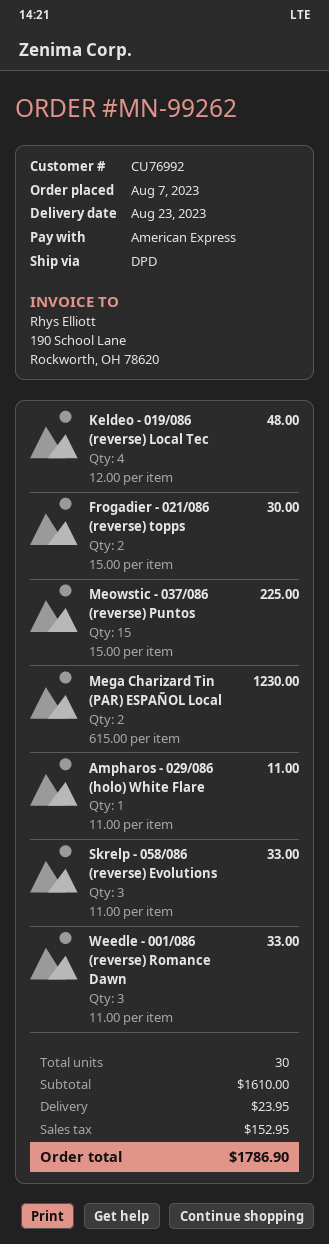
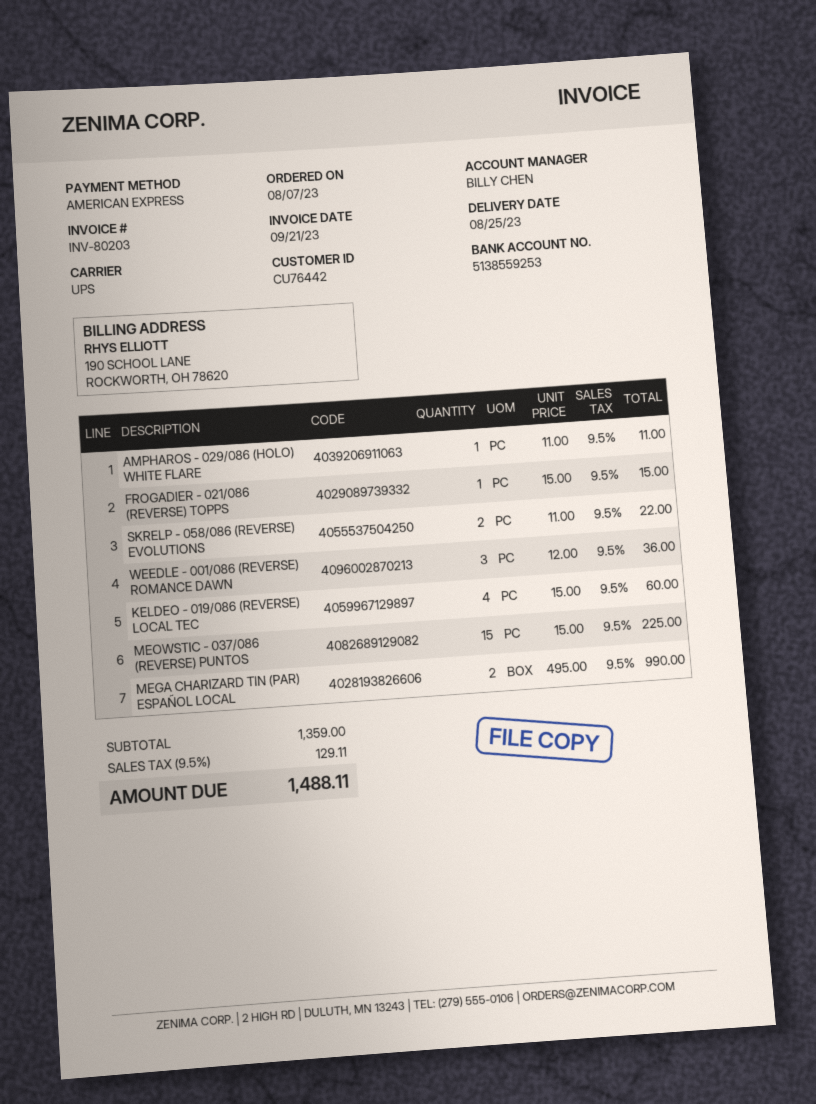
delivery date: 2023-08-23 -> 2023-08-25
customer number: CU76992 -> CU76442
shipping method: DPD -> UPS
Keldeo - 019/086 (reverse) Local Tec: 4 x 12.00 = 48.00 -> 4 x 15.00 = 60.00
Frogadier - 021/086 (reverse) topps: 2 x 15.00 = 30.00 -> 1 x 15.00 = 15.00
Mega Charizard Tin (PAR) ESPAÑOL Local: 2 x 615.00 = 1230.00 -> 2 x 495.00 = 990.00
Skrelp - 058/086 (reverse) Evolutions: 3 x 11.00 = 33.00 -> 2 x 11.00 = 22.00
Weedle - 001/086 (reverse) Romance Dawn: 3 x 11.00 = 33.00 -> 3 x 12.00 = 36.00
subtotal: 1610.00 -> 1359.00
shipping: 23.95 -> none
tax: 152.95 -> 129.11
total: 1786.90 -> 1488.11

